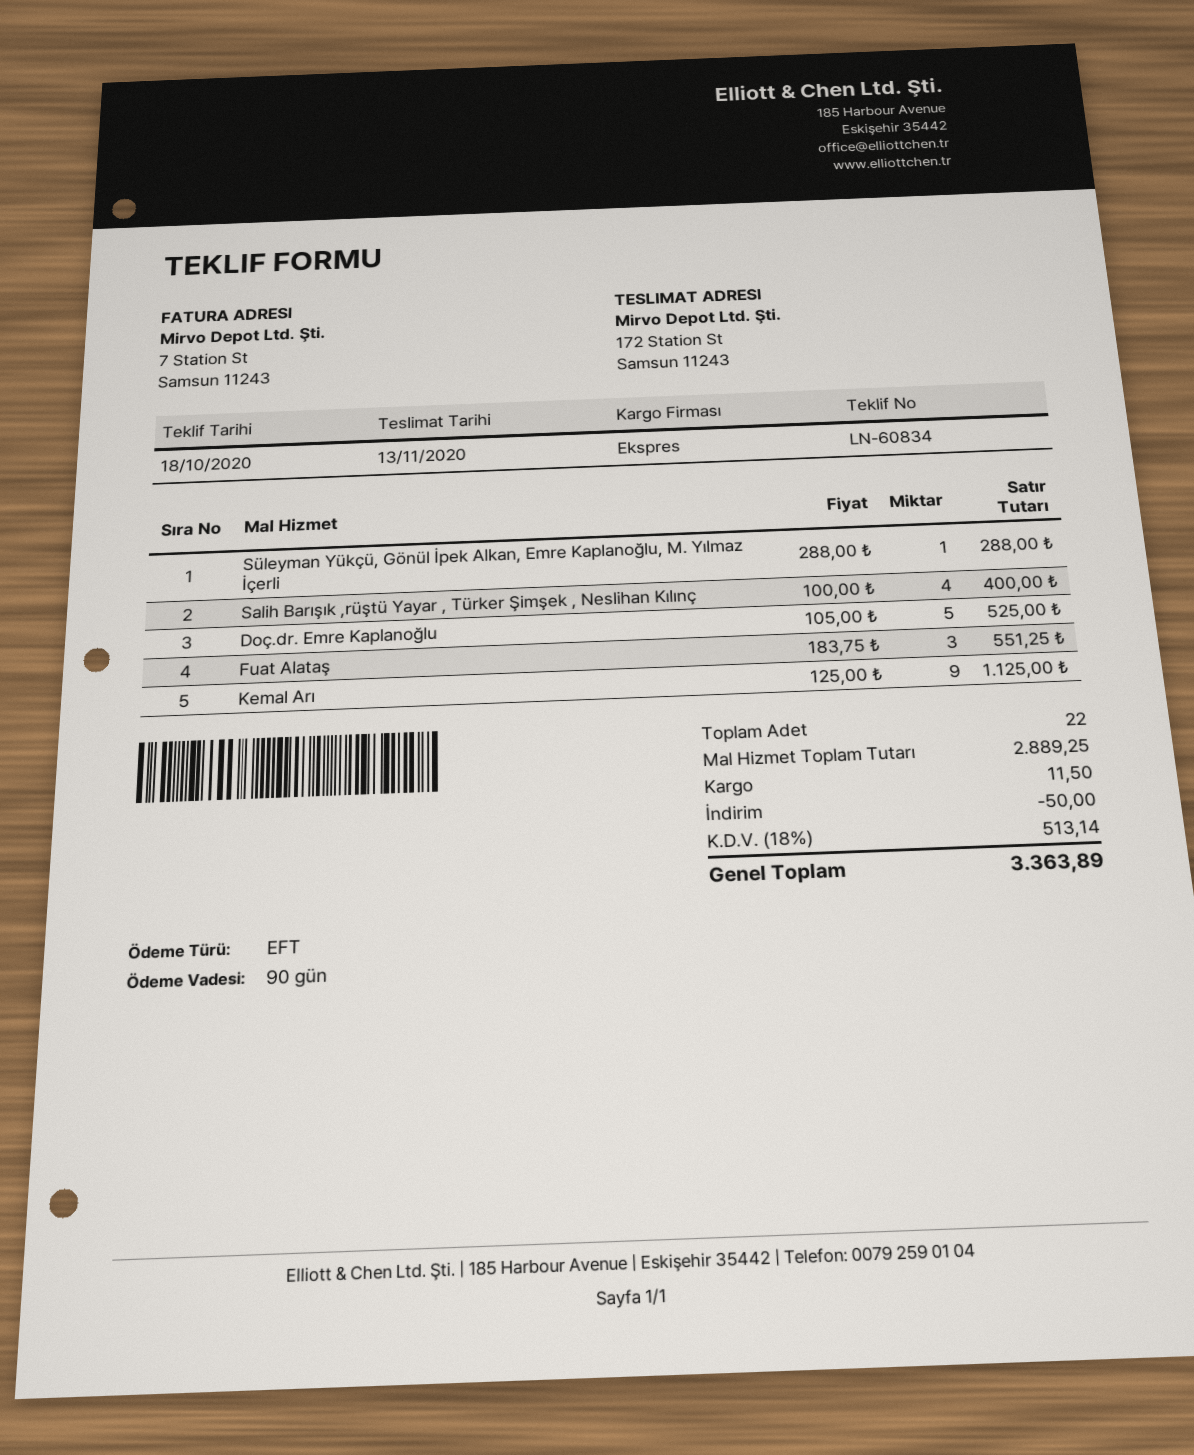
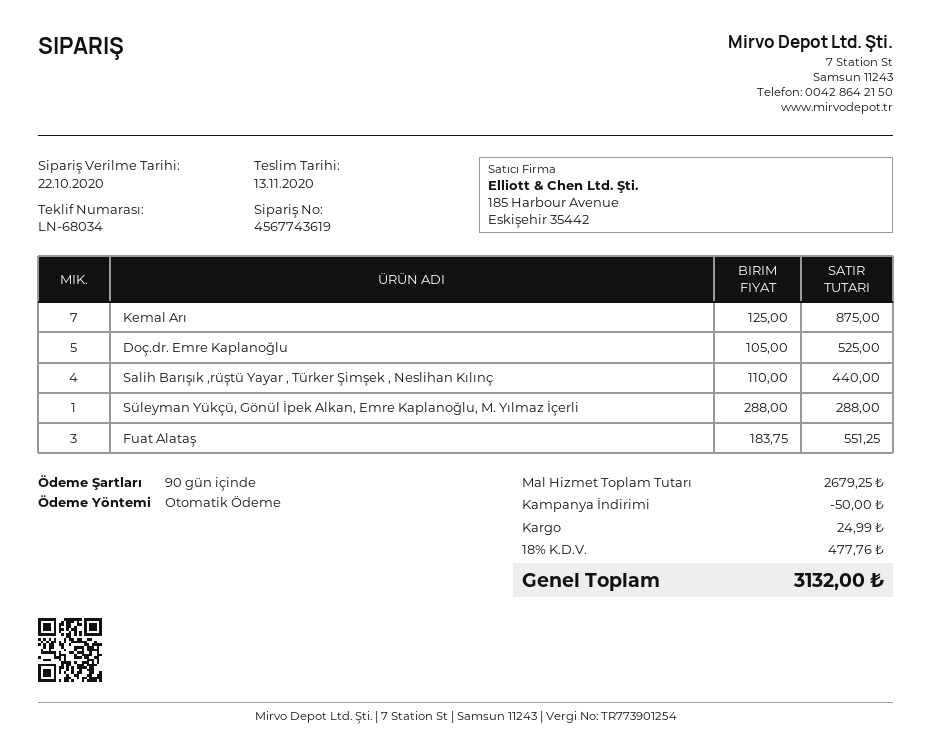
quote number: LN-60834 -> LN-68034
payment method: bank transfer -> direct debit
Salih Barışık ,rüştü Yayar , Türker Şimşek , Neslihan Kılınç: 4 x 100.00 = 400.00 -> 4 x 110.00 = 440.00
Kemal Arı: 9 x 125.00 = 1125.00 -> 7 x 125.00 = 875.00
subtotal: 2889.25 -> 2679.25
shipping: 11.50 -> 24.99
tax: 18% = 513.14 -> 18% = 477.76
total: 3363.89 -> 3132.00

